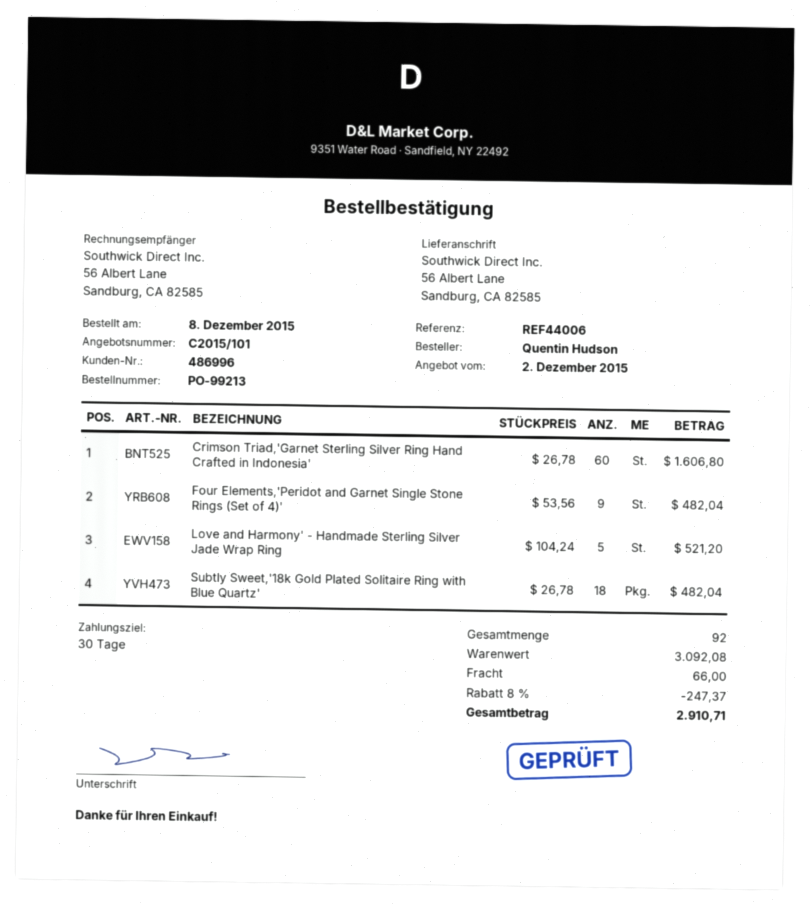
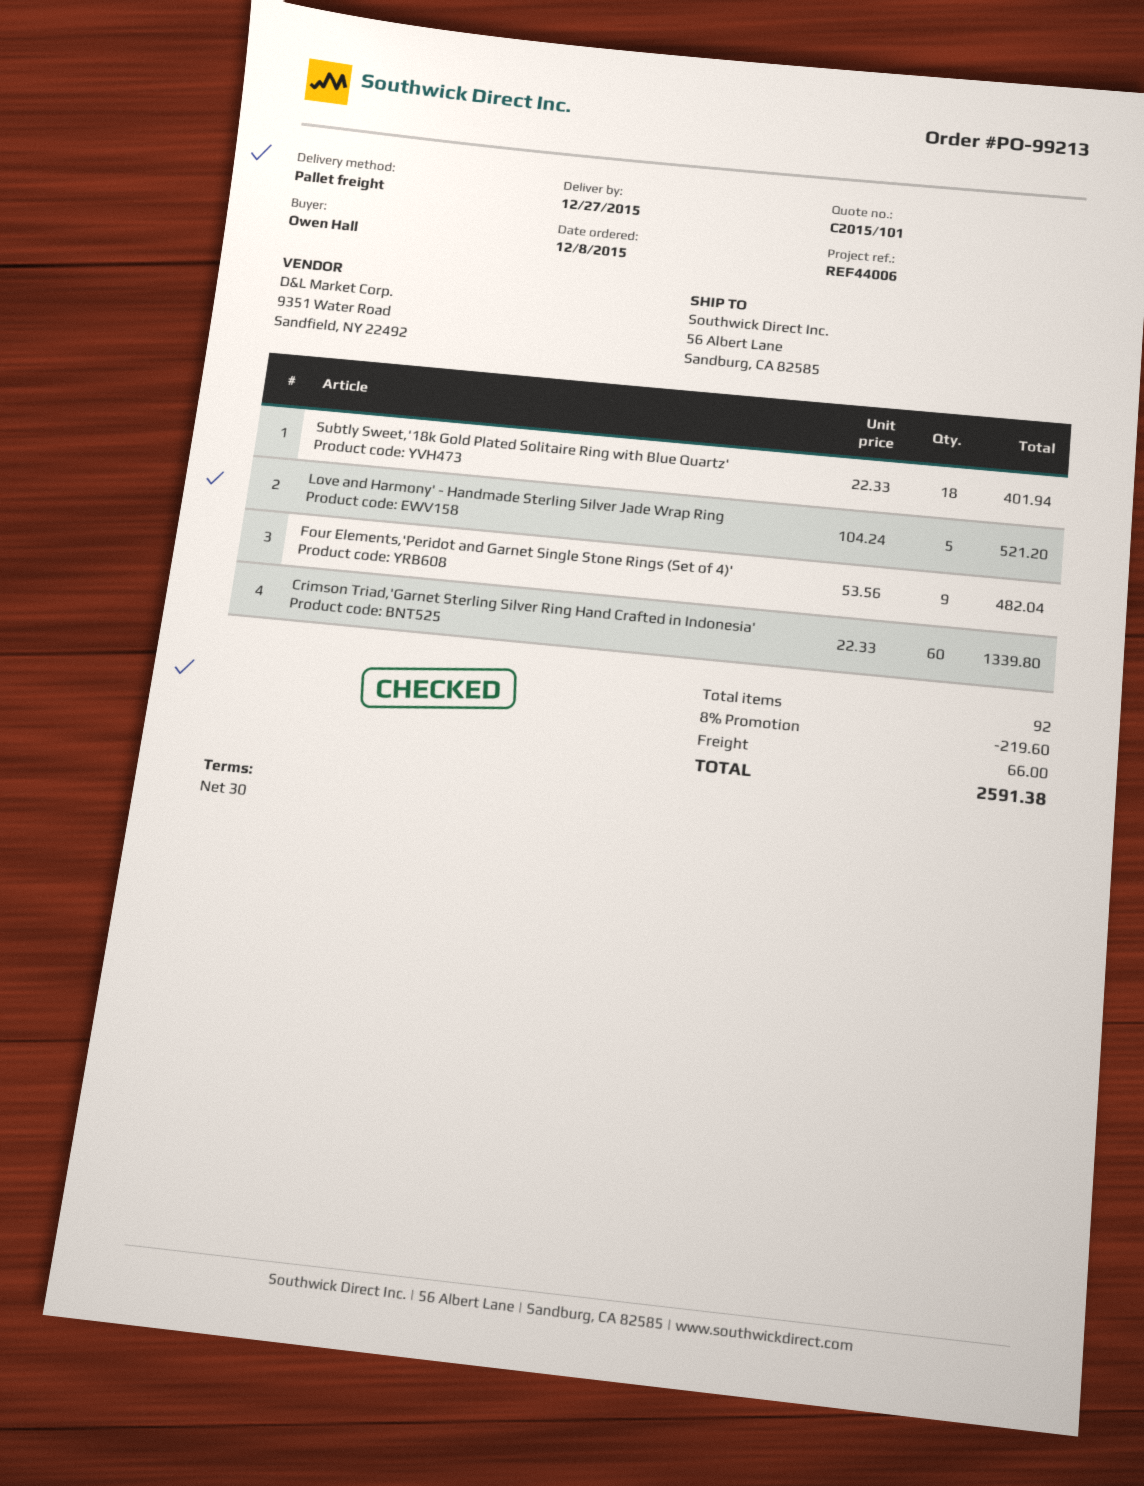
ordered by: Quentin Hudson -> Owen Hall
Crimson Triad,'Garnet Sterling Silver Ring Hand Crafted in Indonesia': 60 x 26.78 = 1606.80 -> 60 x 22.33 = 1339.80
Subtly Sweet,'18k Gold Plated Solitaire Ring with Blue Quartz': 18 x 26.78 = 482.04 -> 18 x 22.33 = 401.94
discount: 8% = 247.37 -> 8% = 219.60
total: 2910.71 -> 2591.38

